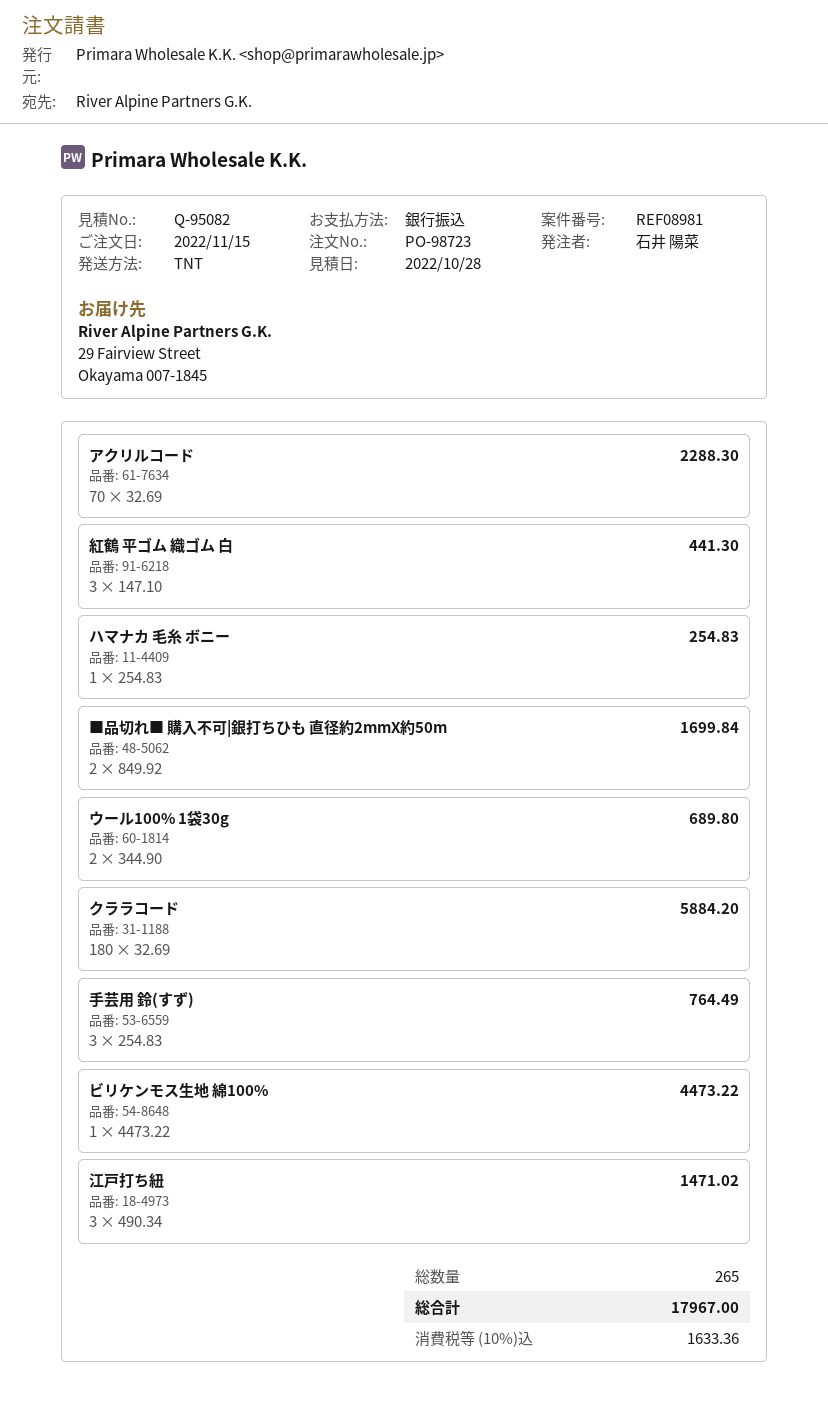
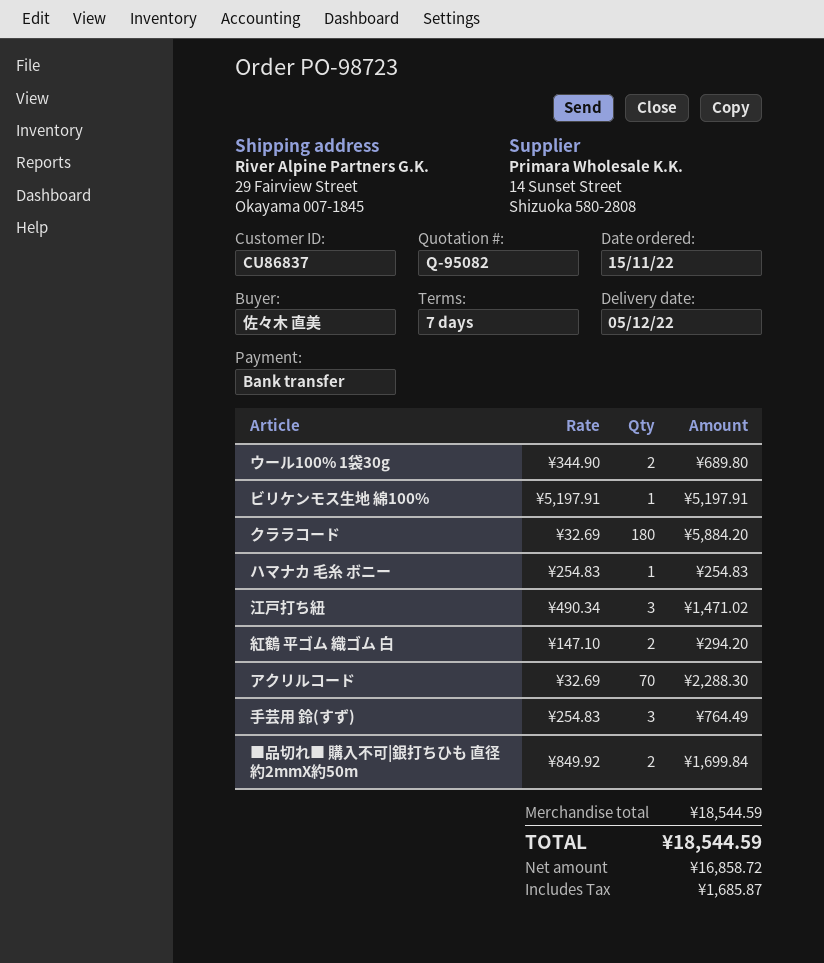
ordered by: 石井 陽菜 -> 佐々木 直美
紅鶴 平ゴム 織ゴム 白: 3 x 147.10 = 441.30 -> 2 x 147.10 = 294.20
ビリケンモス生地 綿100%: 1 x 4473.22 = 4473.22 -> 1 x 5197.91 = 5197.91
tax: 1633.36 -> 1685.87
total: 17967.00 -> 18544.59

